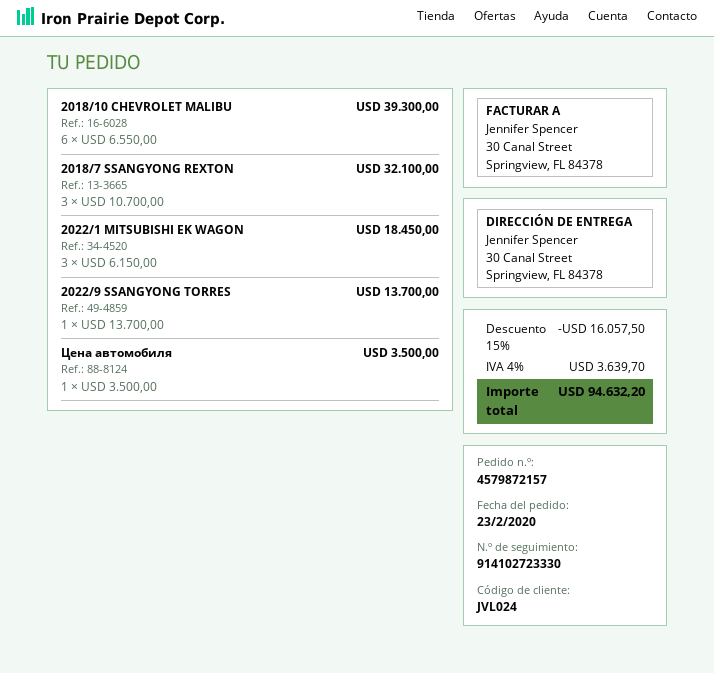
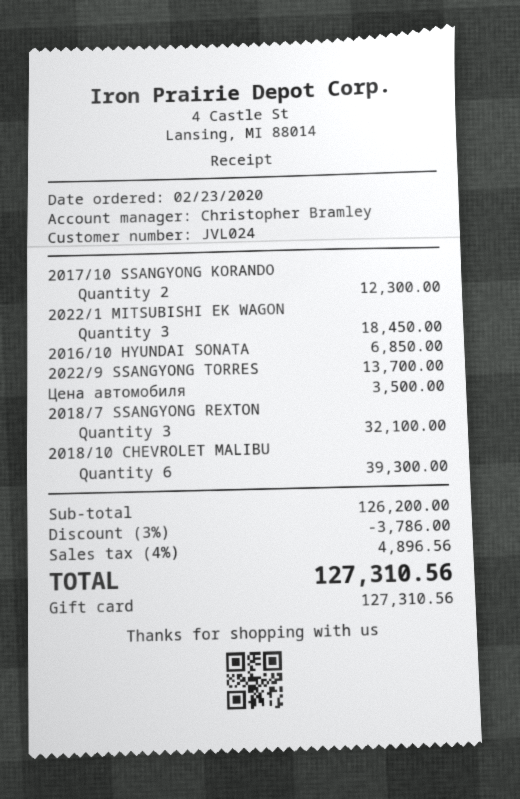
2017/10 SSANGYONG KORANDO: none -> 2 for 12300.00
2016/10 HYUNDAI SONATA: none -> 1 for 6850.00
discount: 15% = 16057.50 -> 3% = 3786.00
tax: 4% = 3639.70 -> 4% = 4896.56
total: 94632.20 -> 127310.56

